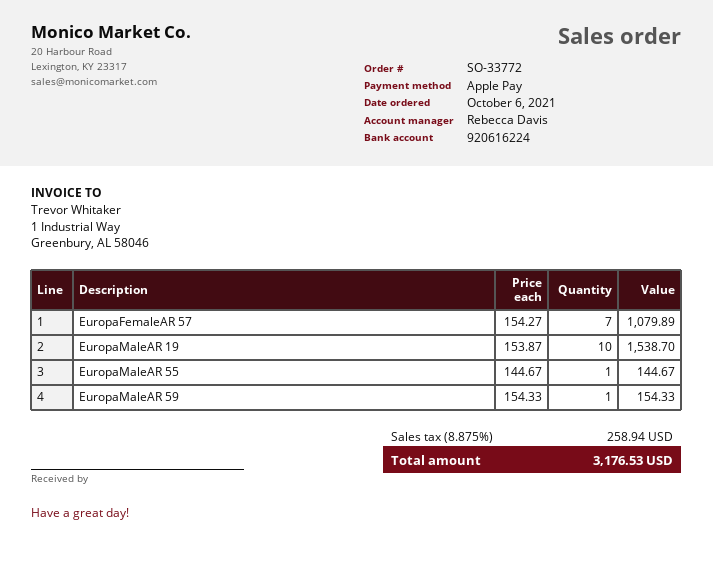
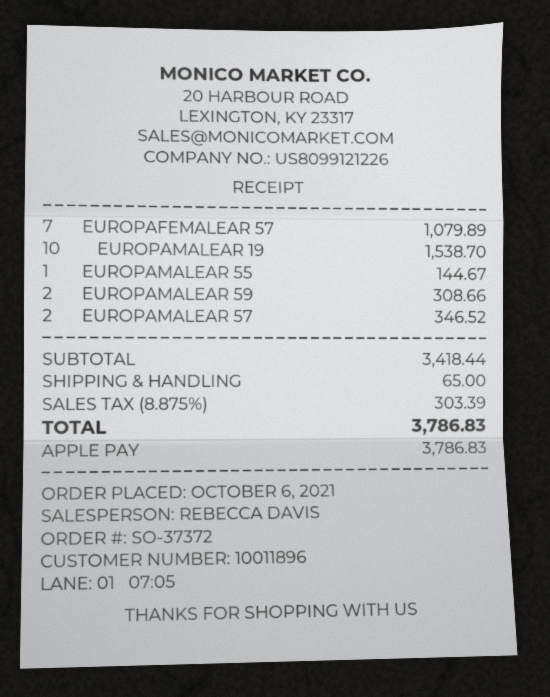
order number: SO-33772 -> SO-37372
EuropaMaleAR 59: 1 for 154.33 -> 2 for 308.66
EUROPAMALEAR 57: none -> 2 for 346.52
shipping: none -> 65.00
tax: 8.875% = 258.94 -> 8.875% = 303.39
total: 3176.53 -> 3786.83

